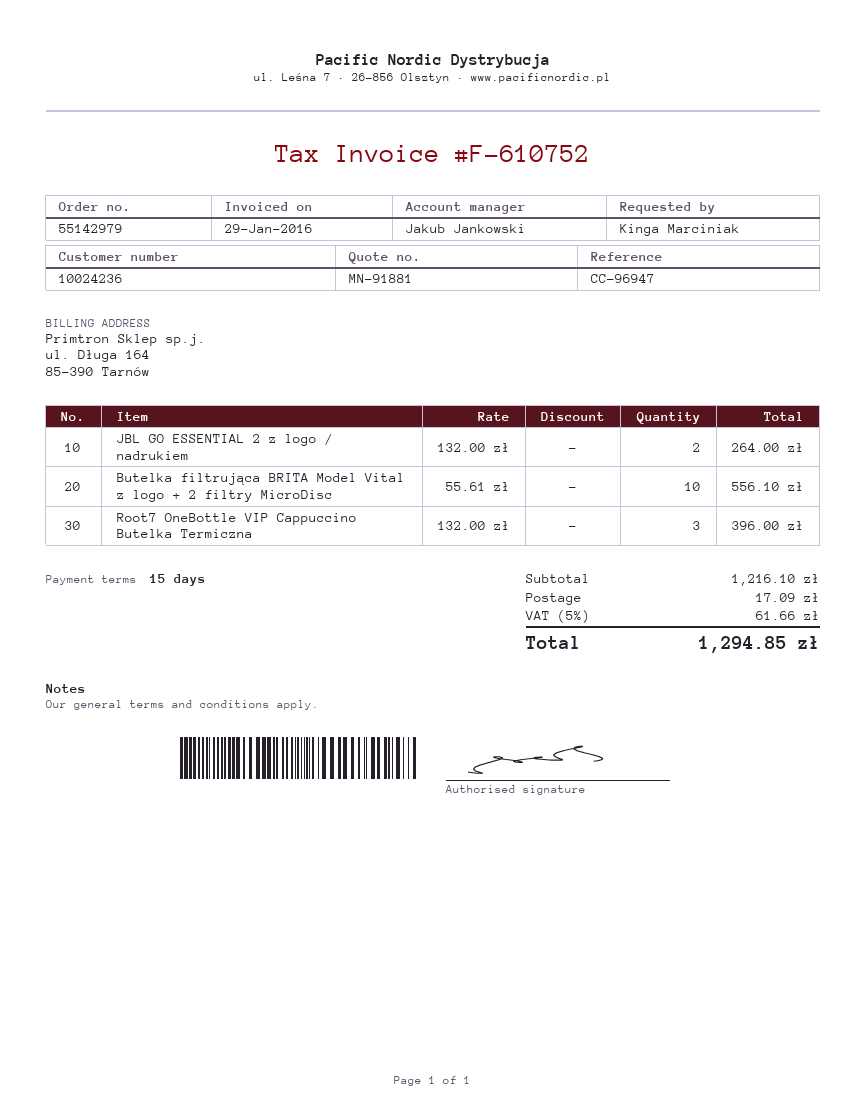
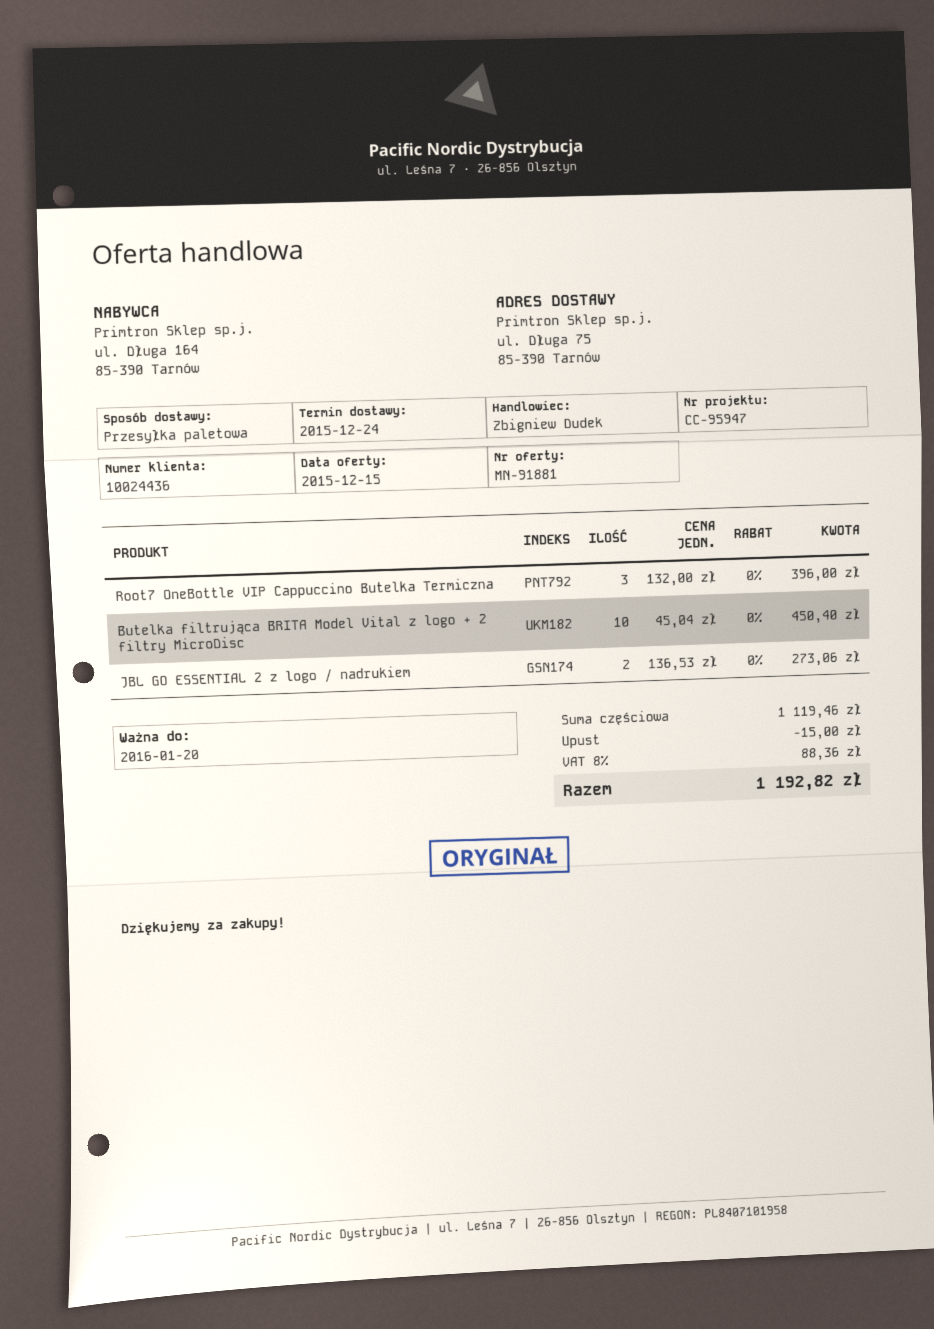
customer number: 10024236 -> 10024436
reference: CC-96947 -> CC-95947
sales rep: Jakub Jankowski -> Zbigniew Dudek
JBL GO ESSENTIAL 2 z logo / nadrukiem: 2 x 132.00 = 264.00 -> 2 x 136.53 = 273.06
Butelka filtrująca BRITA Model Vital z logo + 2 filtry MicroDisc: 10 x 55.61 = 556.10 -> 10 x 45.04 = 450.40
subtotal: 1216.10 -> 1119.46
discount: none -> 15.00
shipping: 17.09 -> none
tax: 5% = 61.66 -> 8% = 88.36
total: 1294.85 -> 1192.82

